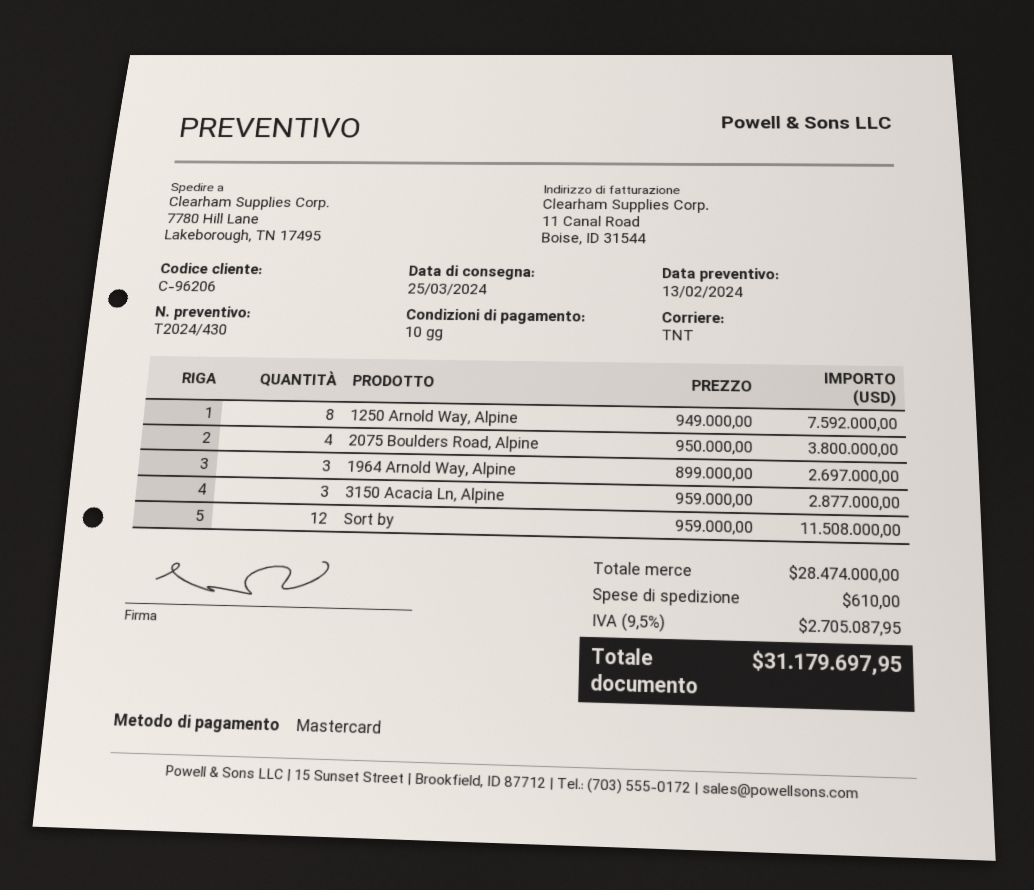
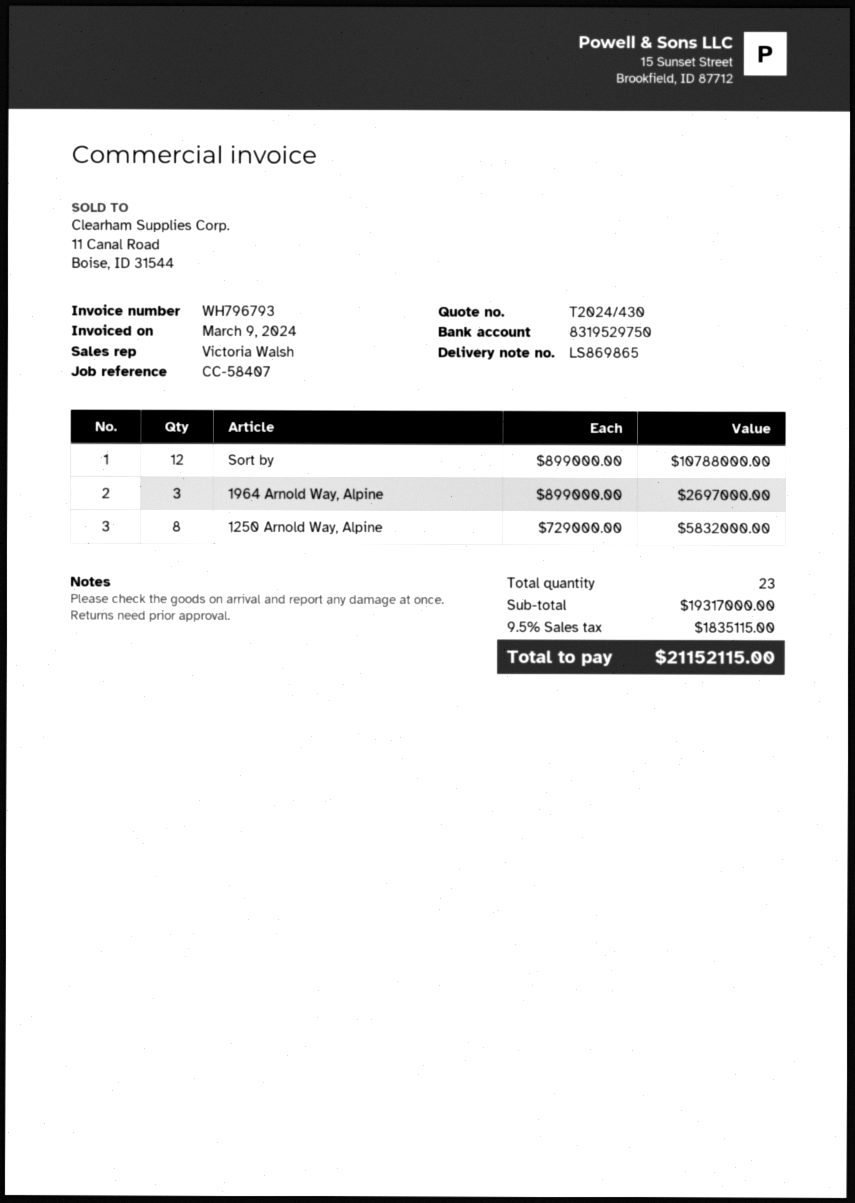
1250 Arnold Way, Alpine: 8 x 949000.00 = 7592000.00 -> 8 x 729000.00 = 5832000.00
2075 Boulders Road, Alpine: 4 x 950000.00 = 3800000.00 -> none
3150 Acacia Ln, Alpine: 3 x 959000.00 = 2877000.00 -> none
Sort by: 12 x 959000.00 = 11508000.00 -> 12 x 899000.00 = 10788000.00
subtotal: 28474000.00 -> 19317000.00
shipping: 610.00 -> none
tax: 9.5% = 2705087.95 -> 9.5% = 1835115.00
total: 31179697.95 -> 21152115.00

